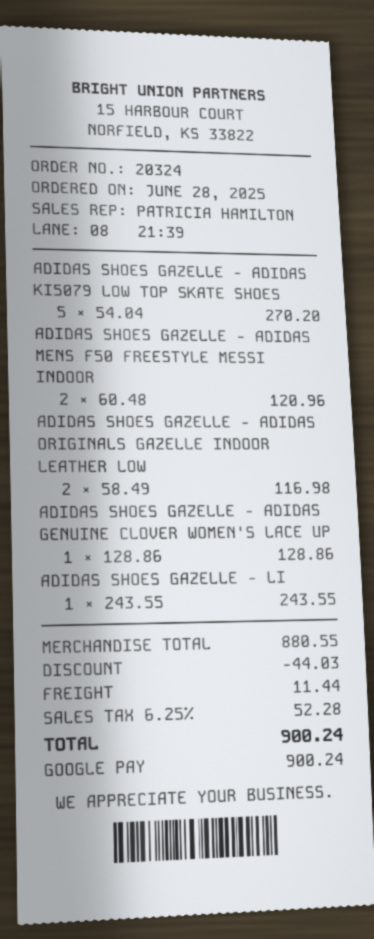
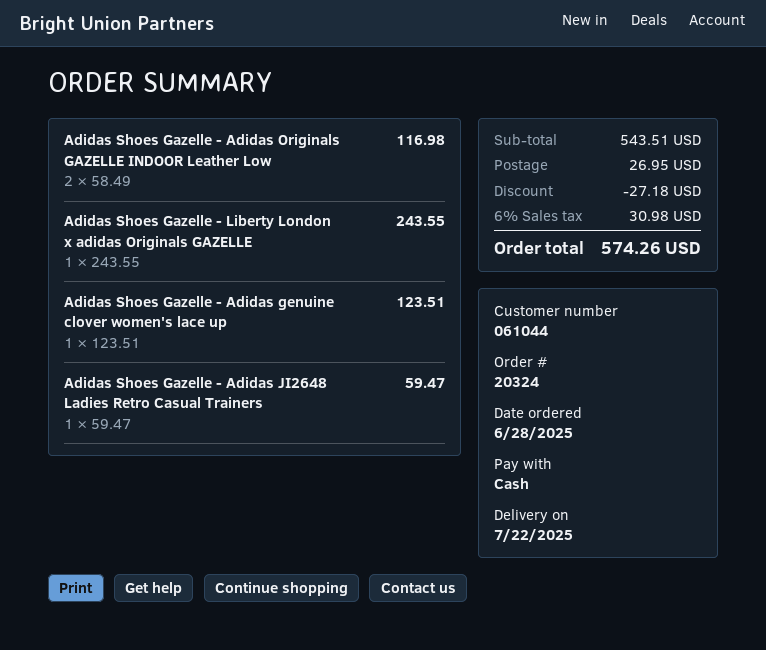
payment method: Google Pay -> cash
ADIDAS SHOES GAZELLE - ADIDAS KI5079 LOW TOP SKATE SHOES: 5 x 54.04 = 270.20 -> none
ADIDAS SHOES GAZELLE - ADIDAS MENS F50 FREESTYLE MESSI INDOOR: 2 x 60.48 = 120.96 -> none
ADIDAS SHOES GAZELLE - ADIDAS GENUINE CLOVER WOMEN'S LACE UP: 1 x 128.86 = 128.86 -> 1 x 123.51 = 123.51
Adidas Shoes Gazelle - Adidas JI2648 Ladies Retro Casual Trainers: none -> 1 x 59.47 = 59.47
subtotal: 880.55 -> 543.51
discount: 44.03 -> 27.18
shipping: 11.44 -> 26.95
tax: 6.25% = 52.28 -> 6% = 30.98
total: 900.24 -> 574.26

